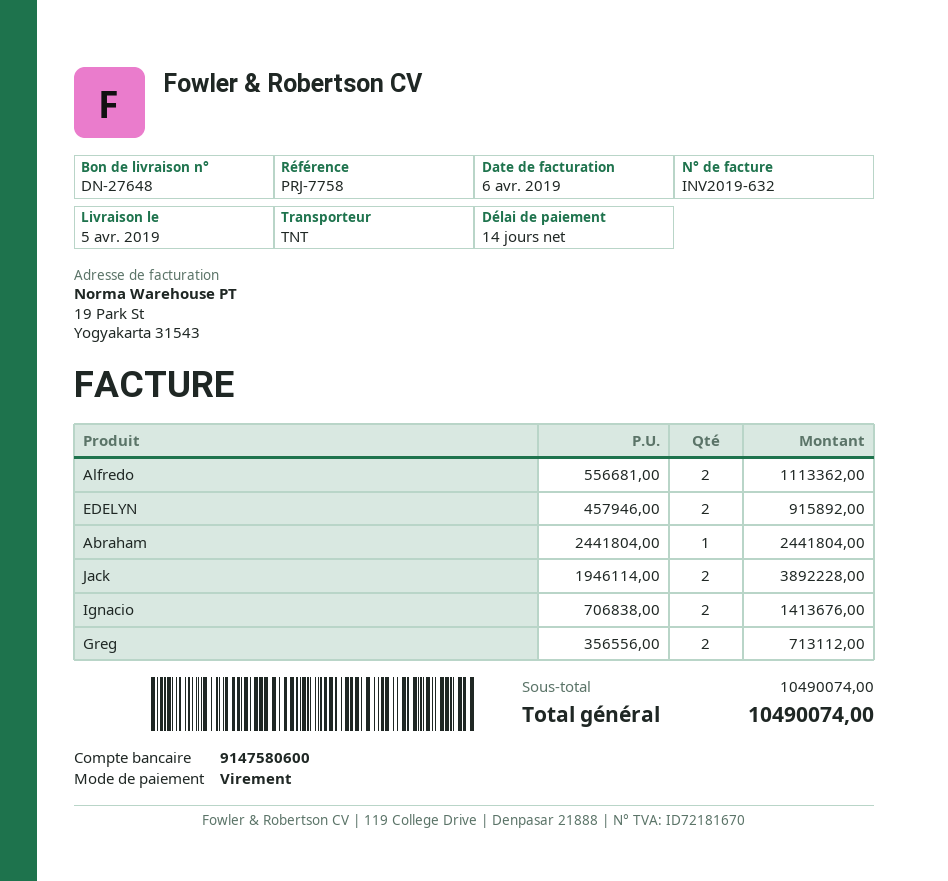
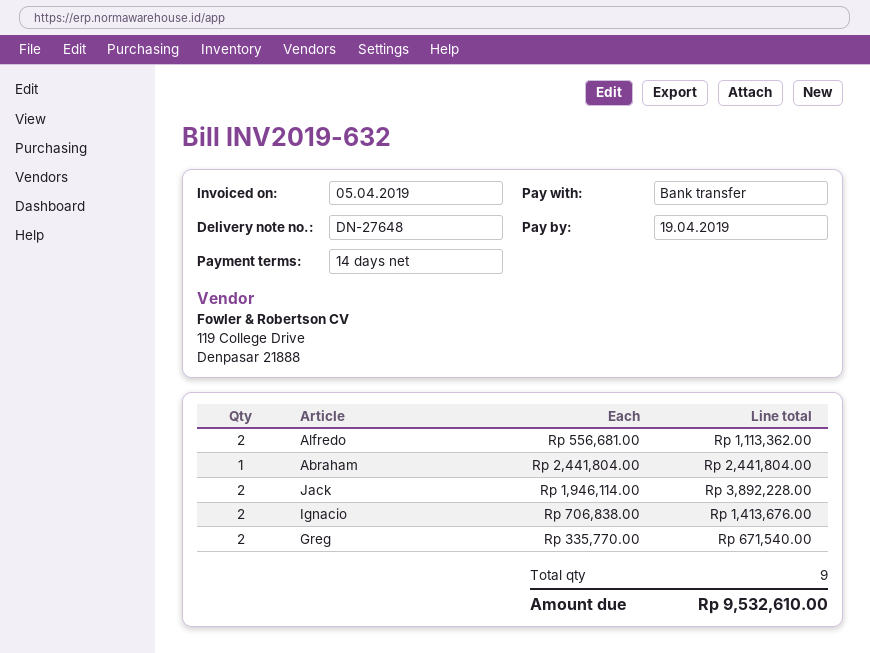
invoice date: 2019-04-06 -> 2019-04-05
EDELYN: 2 x 457946.00 = 915892.00 -> none
Greg: 2 x 356556.00 = 713112.00 -> 2 x 335770.00 = 671540.00
total: 10490074.00 -> 9532610.00

